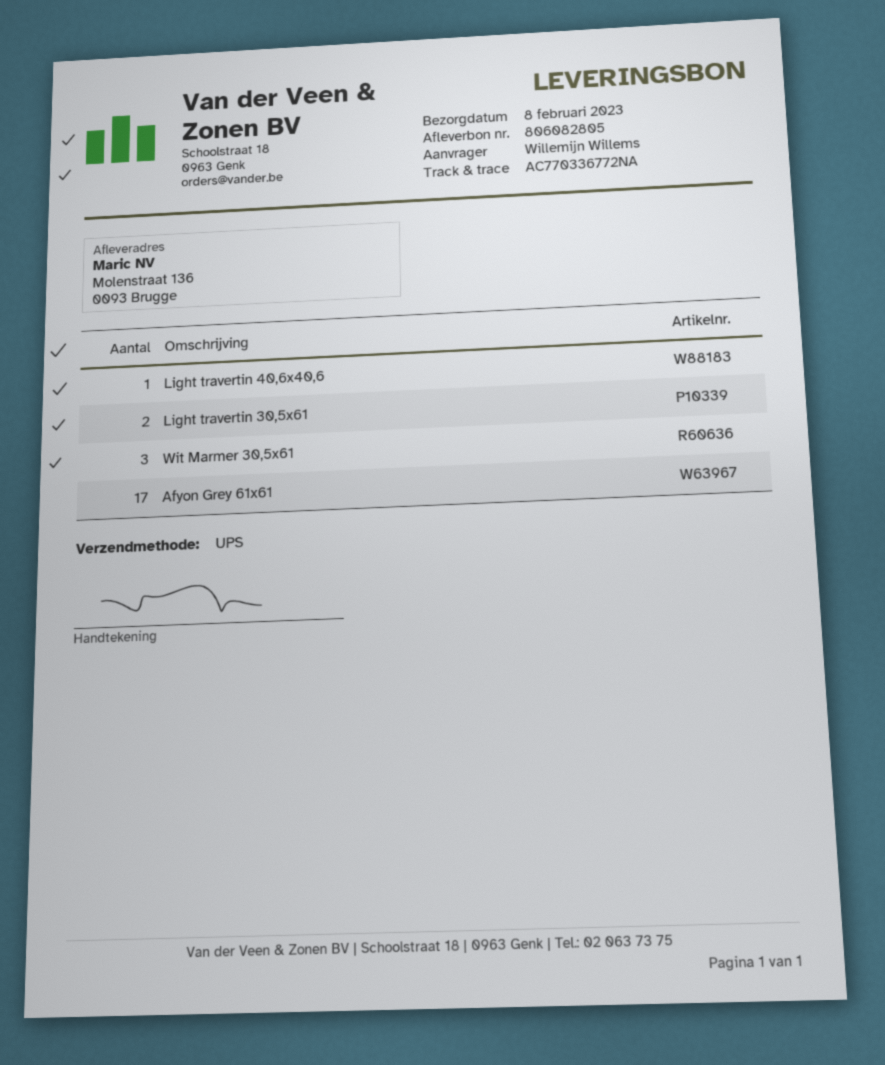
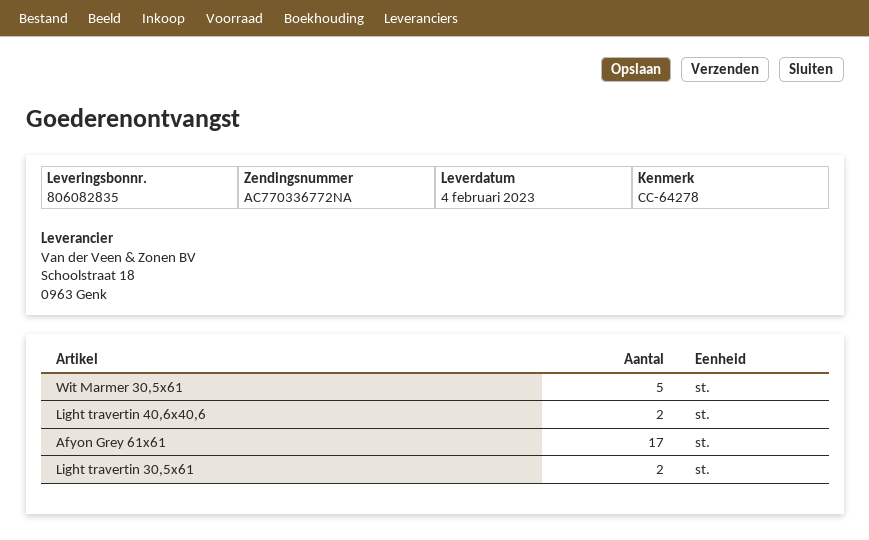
delivery note number: 806082805 -> 806082835
delivery date: 2023-02-08 -> 2023-02-04
Light travertin 40,6x40,6: 1 -> 2
Wit Marmer 30,5x61: 3 -> 5

